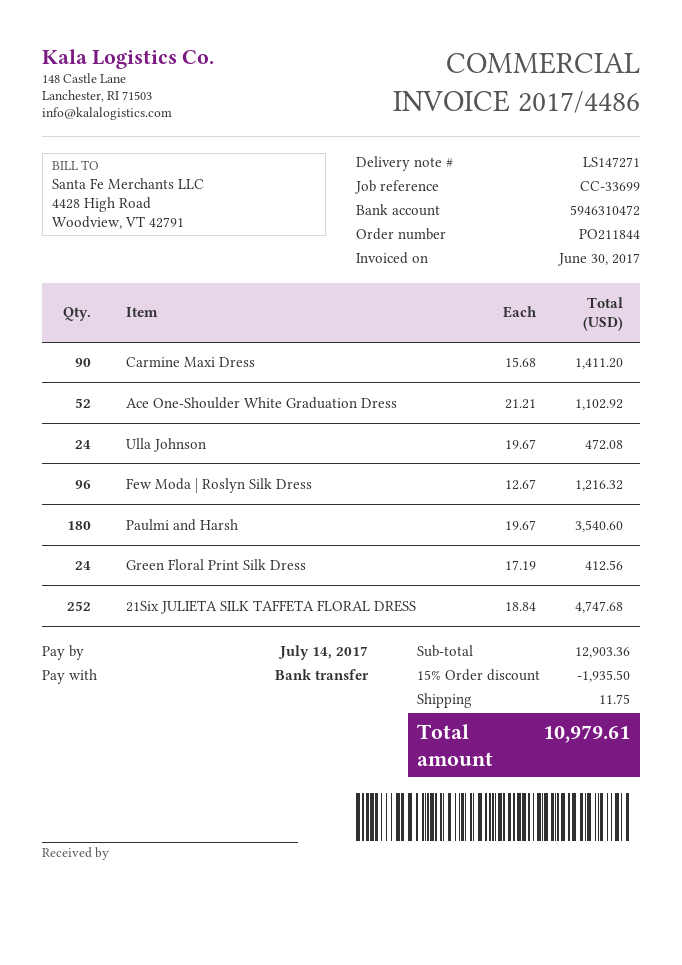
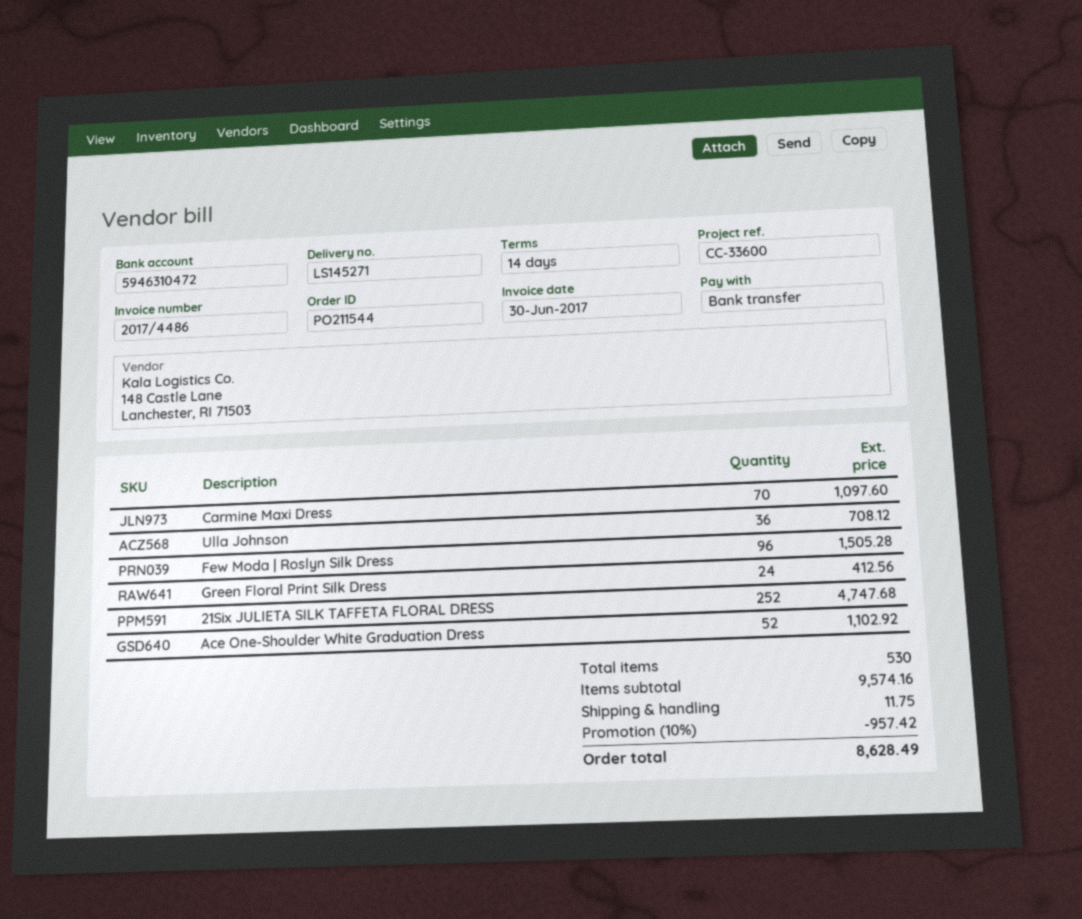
order number: PO211844 -> PO211544
delivery note number: LS147271 -> LS145271
reference: CC-33699 -> CC-33600
Carmine Maxi Dress: 90 for 1411.20 -> 70 for 1097.60
Ulla Johnson: 24 for 472.08 -> 36 for 708.12
Few Moda | Roslyn Silk Dress: 96 for 1216.32 -> 96 for 1505.28
Paulmi and Harsh: 180 for 3540.60 -> none
subtotal: 12903.36 -> 9574.16
discount: 15% = 1935.50 -> 10% = 957.42
total: 10979.61 -> 8628.49

